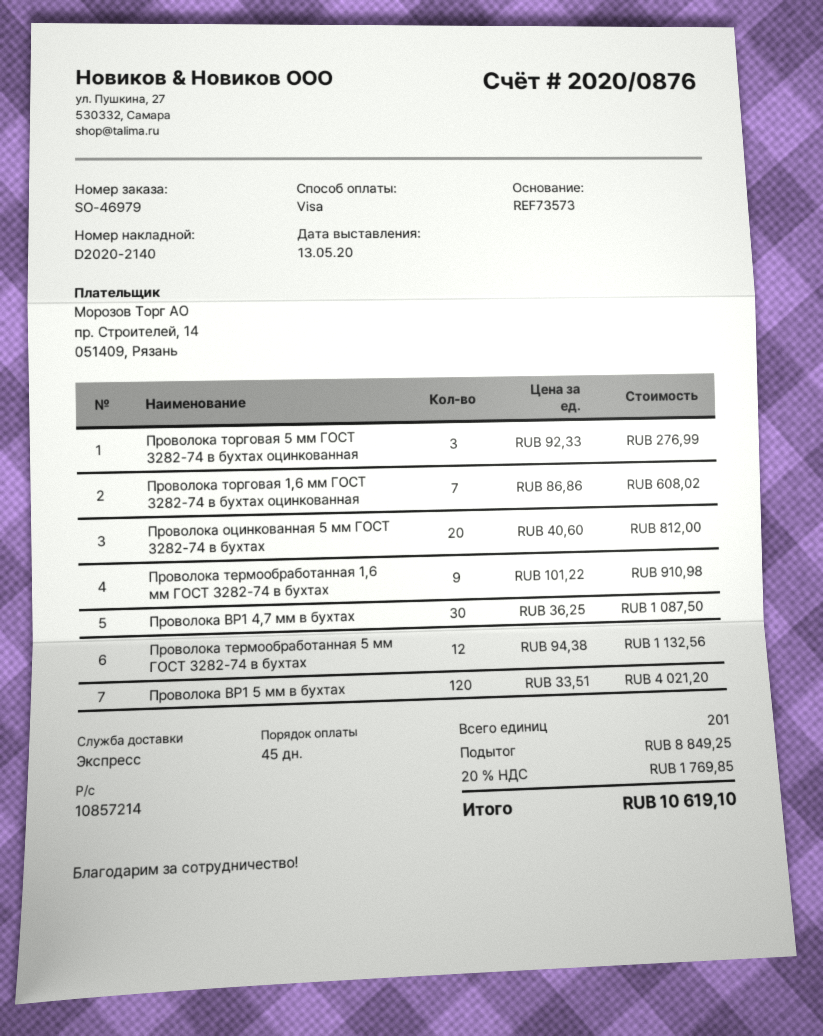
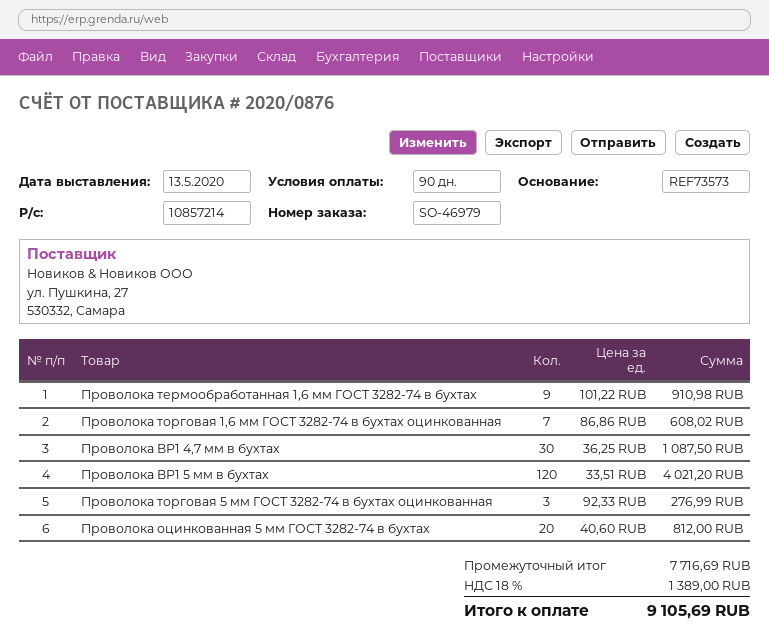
payment terms: 45 days -> 90 days
Проволока термообработанная 5 мм ГОСТ 3282-74 в бухтах: 12 x 94.38 = 1132.56 -> none
subtotal: 8849.25 -> 7716.69
tax: 20% = 1769.85 -> 18% = 1389.00
total: 10619.10 -> 9105.69

